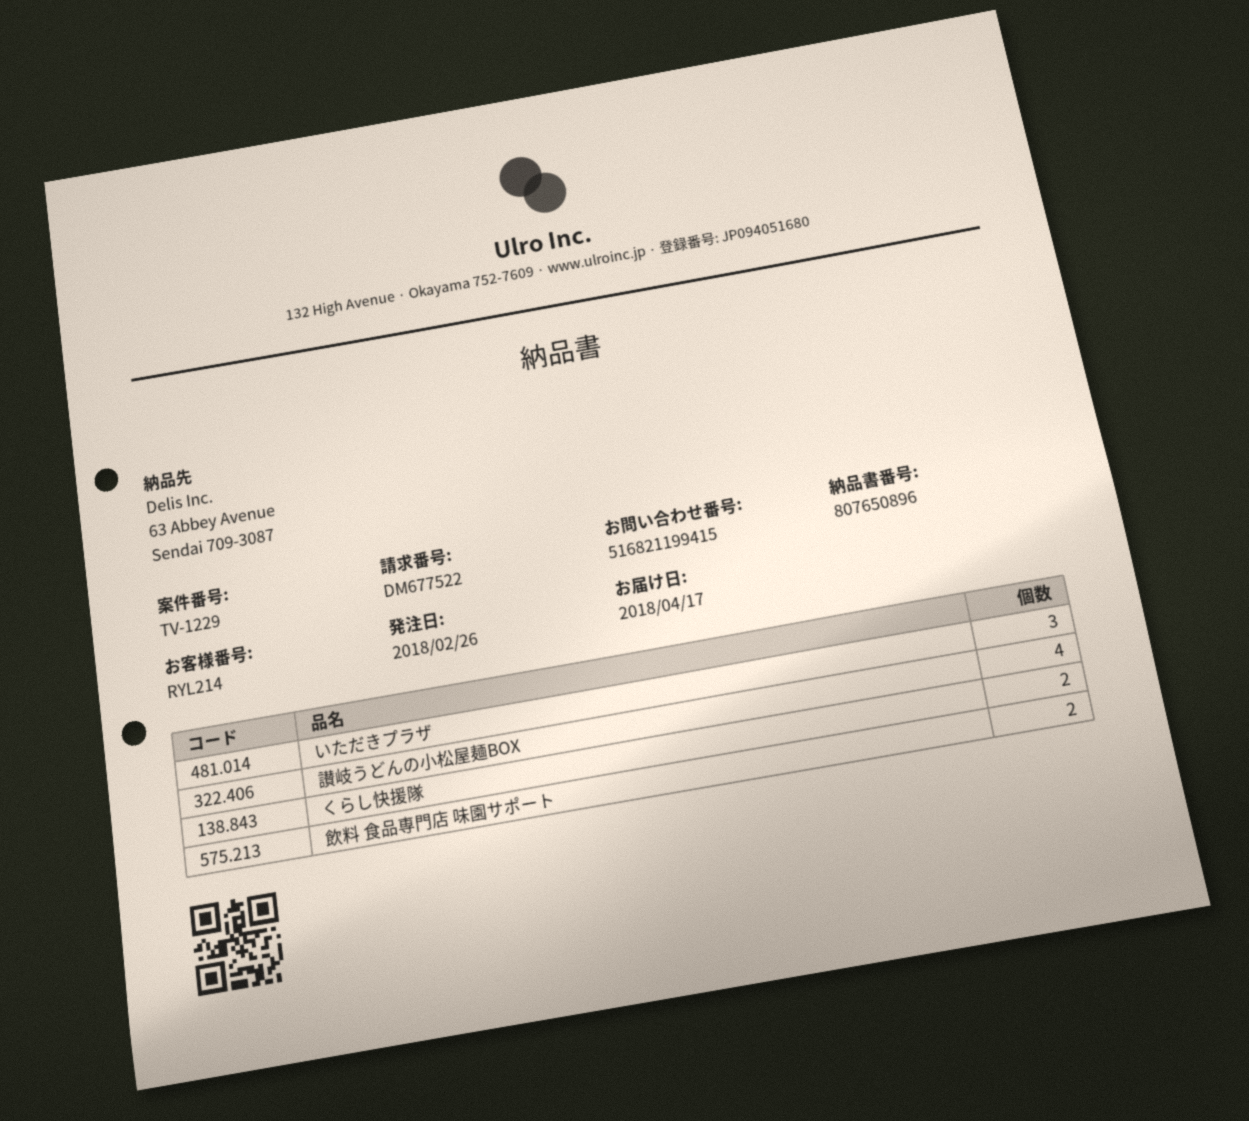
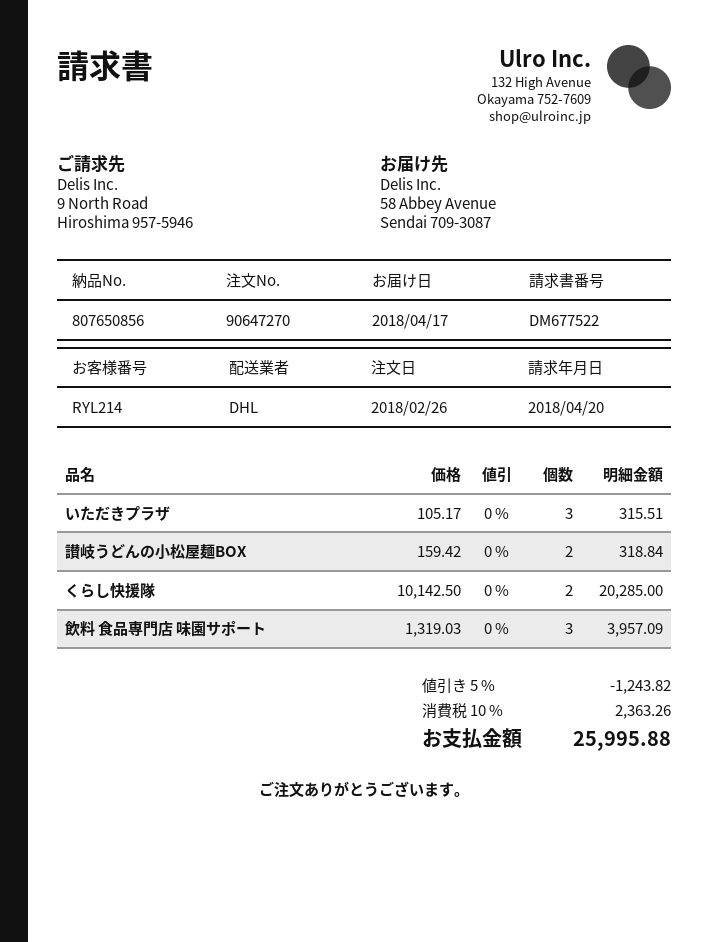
delivery note number: 807650896 -> 807650856
ship to: 63 Abbey Avenue, Sendai 709-3087 -> 58 Abbey Avenue, Sendai 709-3087
讃岐うどんの小松屋麺BOX: 4 -> 2
飲料 食品専門店 味園サポート: 2 -> 3

